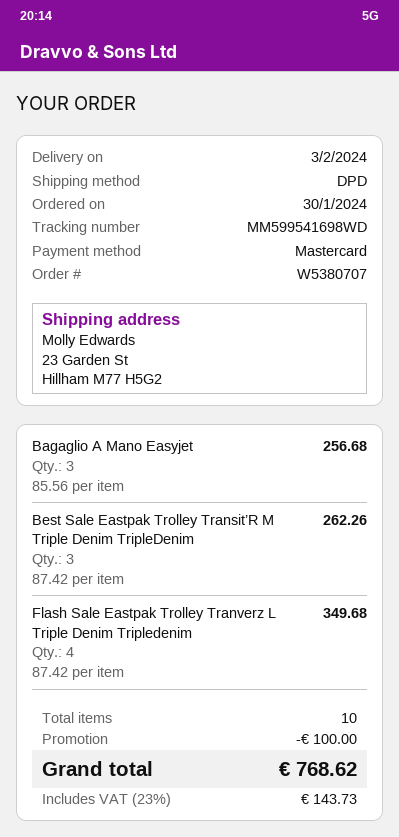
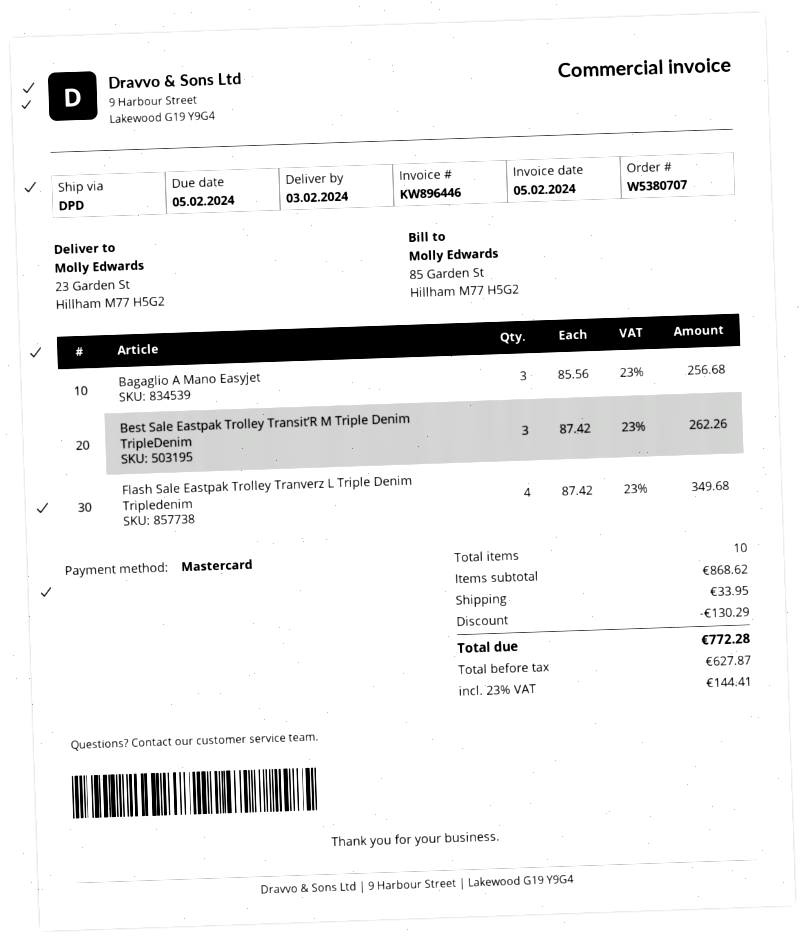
discount: 100.00 -> 130.29
shipping: none -> 33.95
tax: 23% = 143.73 -> 23% = 144.41
total: 768.62 -> 772.28

